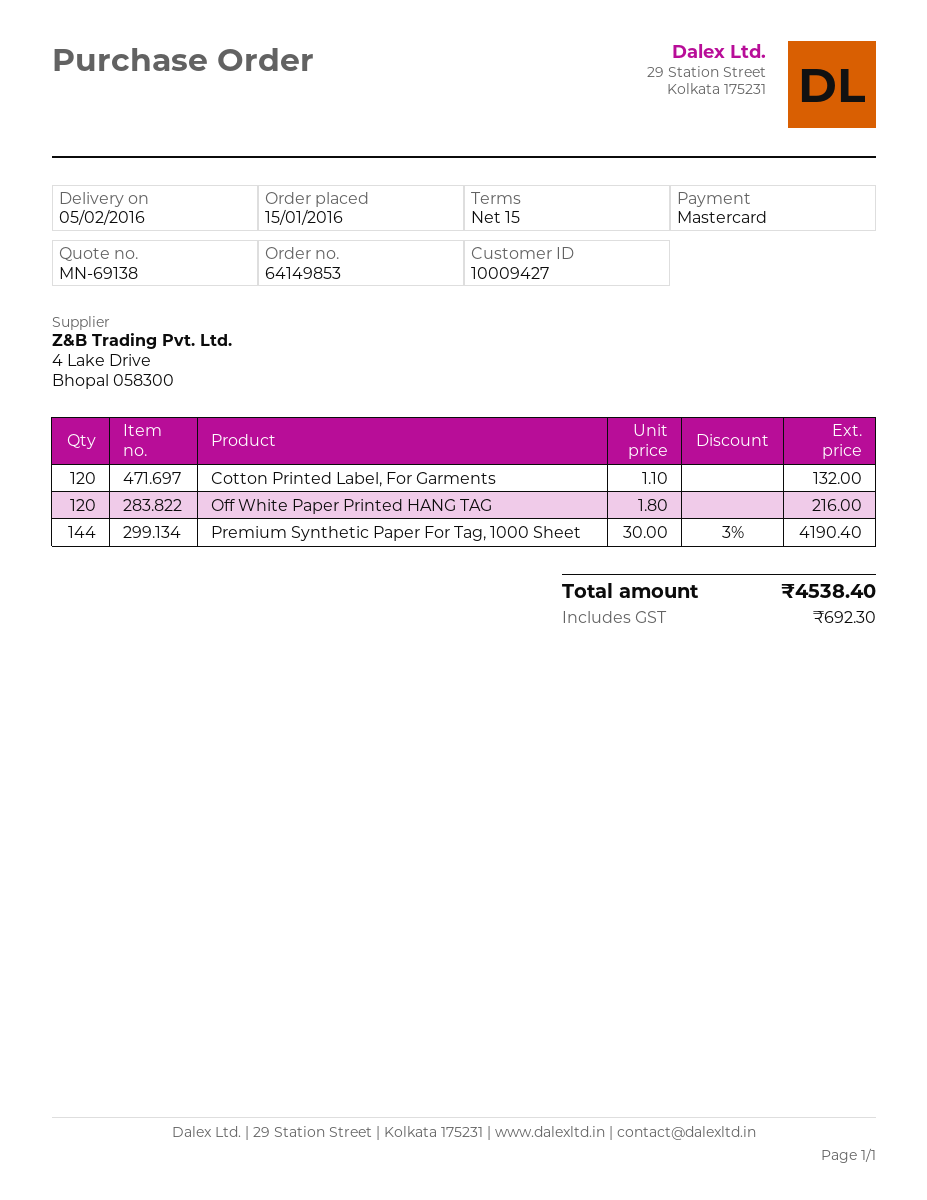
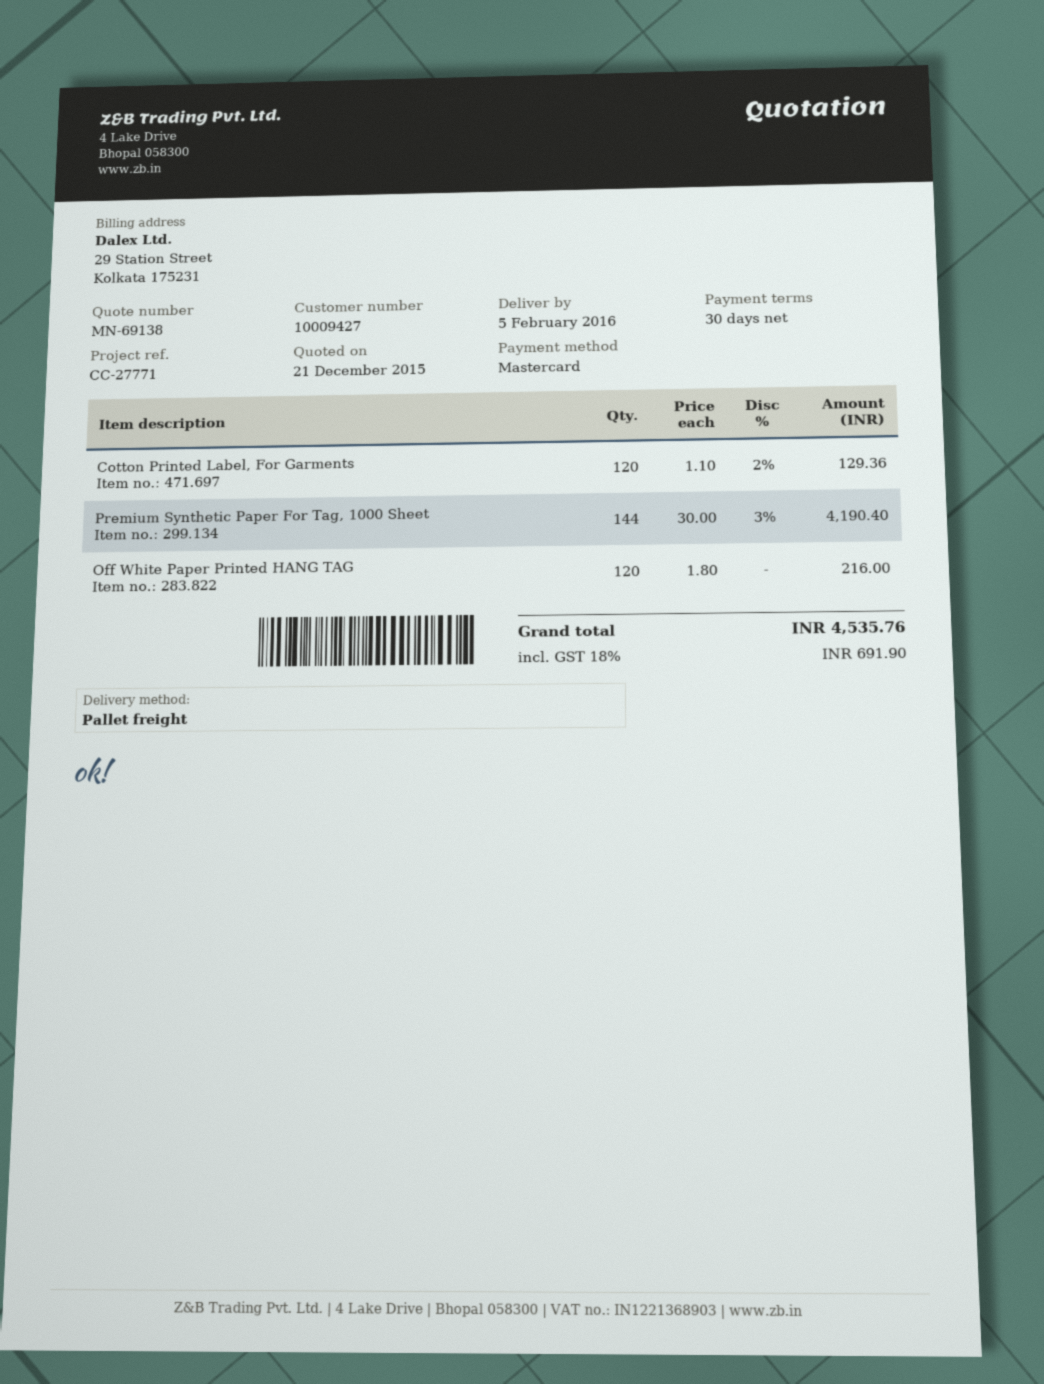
payment terms: 15 days -> 30 days
Cotton Printed Label, For Garments: 120 x 1.10 = 132.00 -> 120 x 1.10 - 2% = 129.36
tax: 692.30 -> 691.90
total: 4538.40 -> 4535.76

